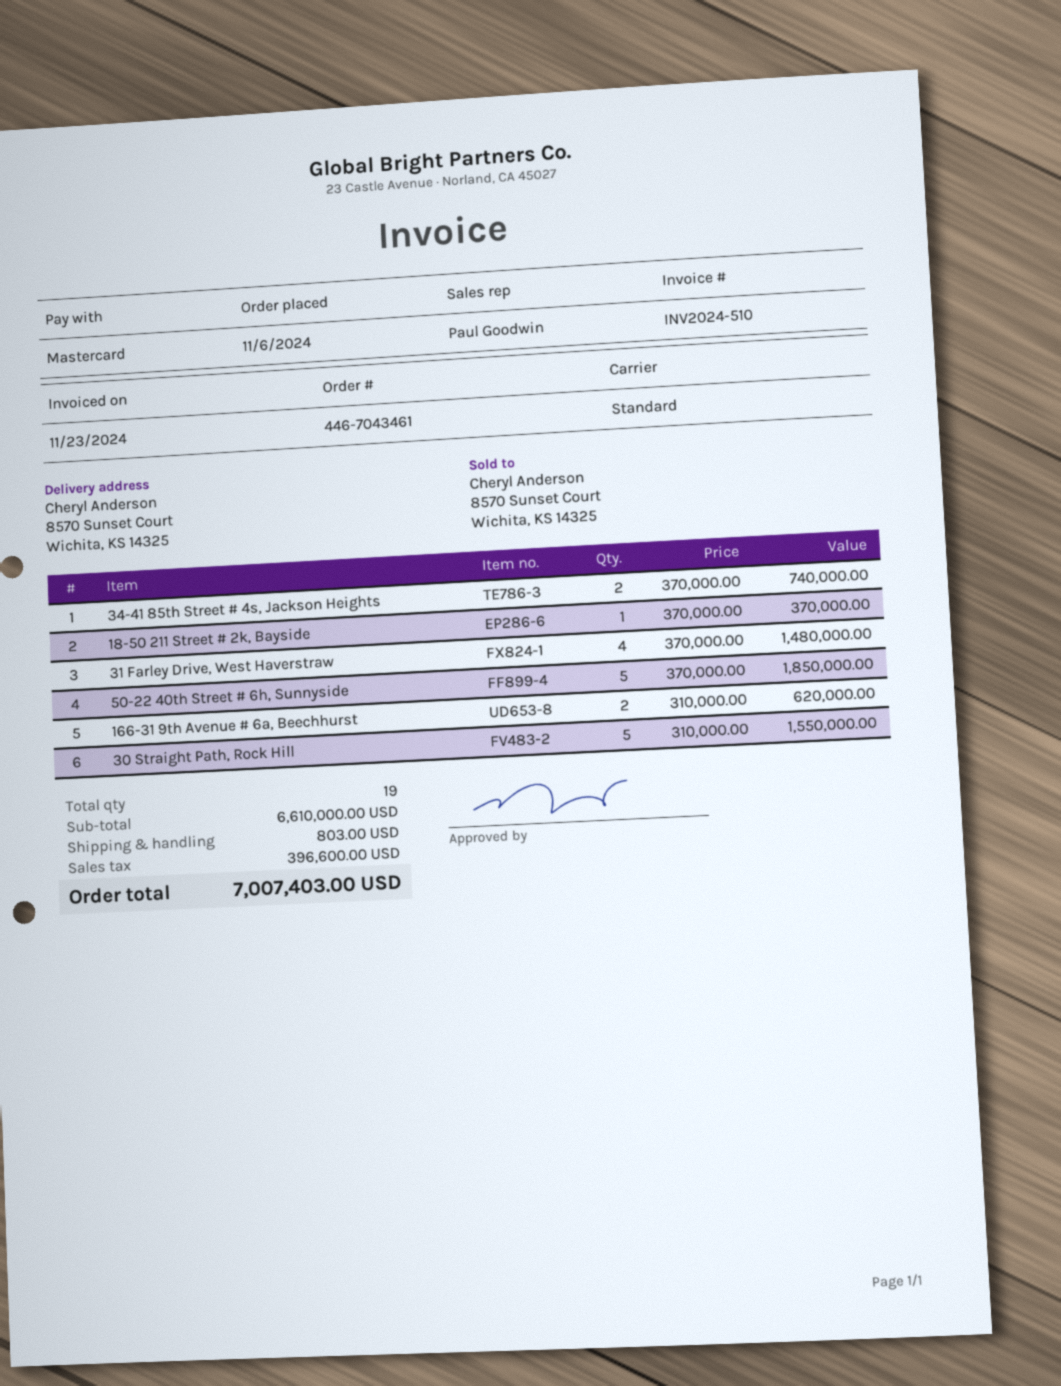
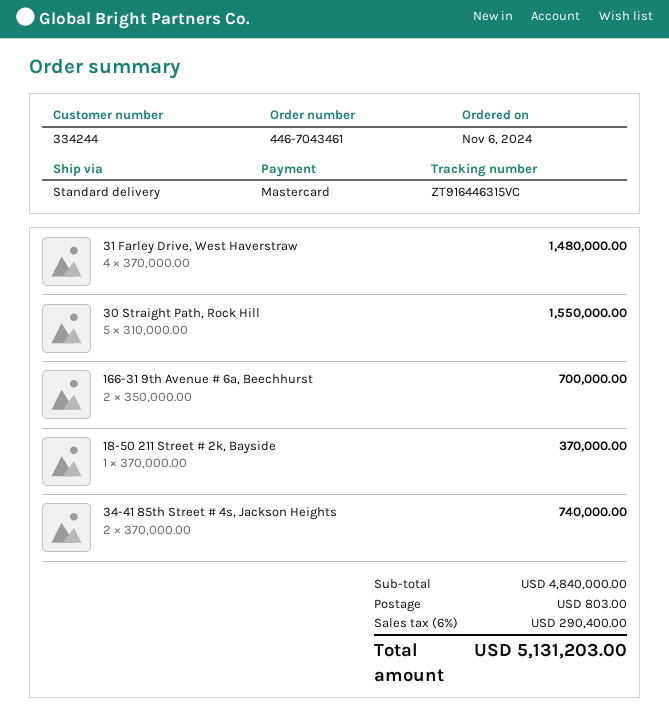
50-22 40th Street # 6h, Sunnyside: 5 x 370000.00 = 1850000.00 -> none
166-31 9th Avenue # 6a, Beechhurst: 2 x 310000.00 = 620000.00 -> 2 x 350000.00 = 700000.00
subtotal: 6610000.00 -> 4840000.00
tax: 396600.00 -> 290400.00
total: 7007403.00 -> 5131203.00

